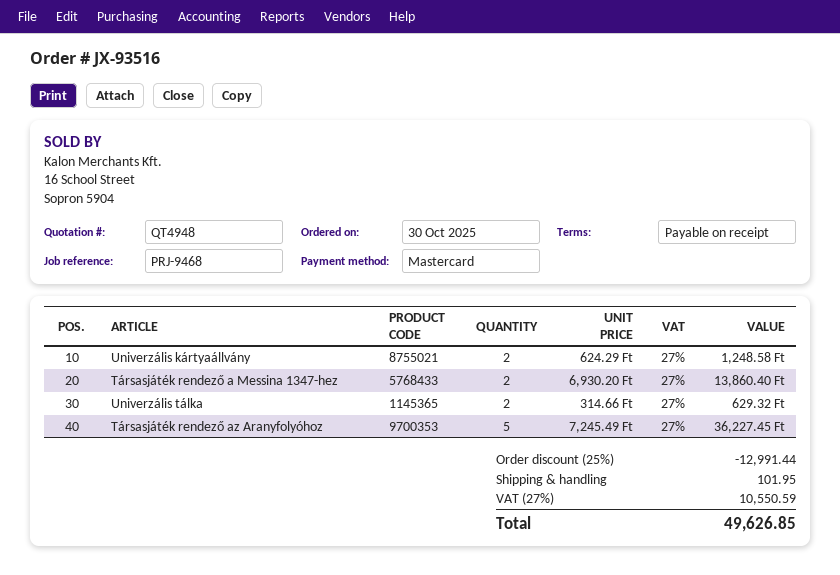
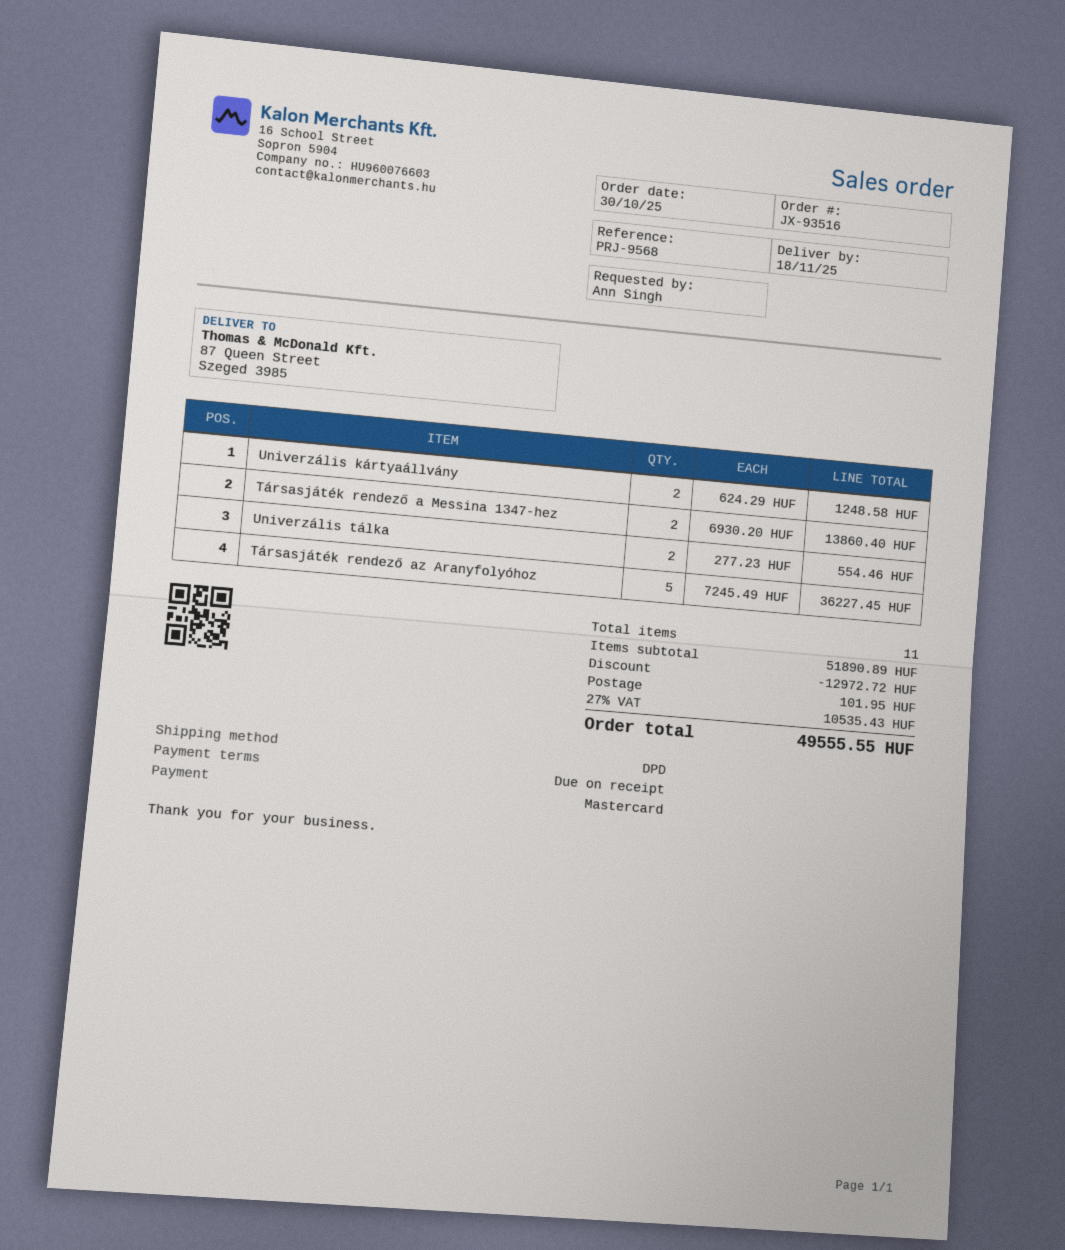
reference: PRJ-9468 -> PRJ-9568
Univerzális tálka: 2 x 314.66 = 629.32 -> 2 x 277.23 = 554.46
discount: 12991.44 -> 12972.72
tax: 27% = 10550.59 -> 27% = 10535.43
total: 49626.85 -> 49555.55

